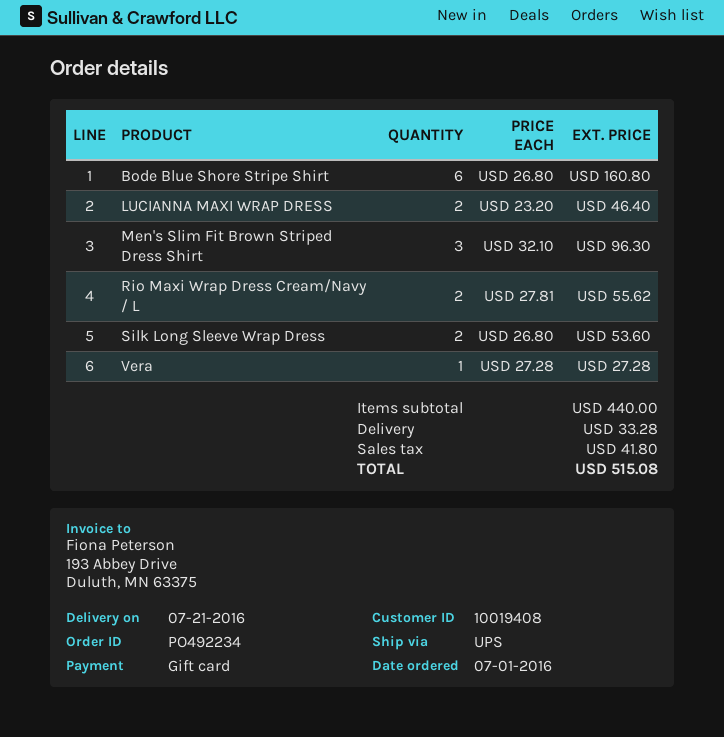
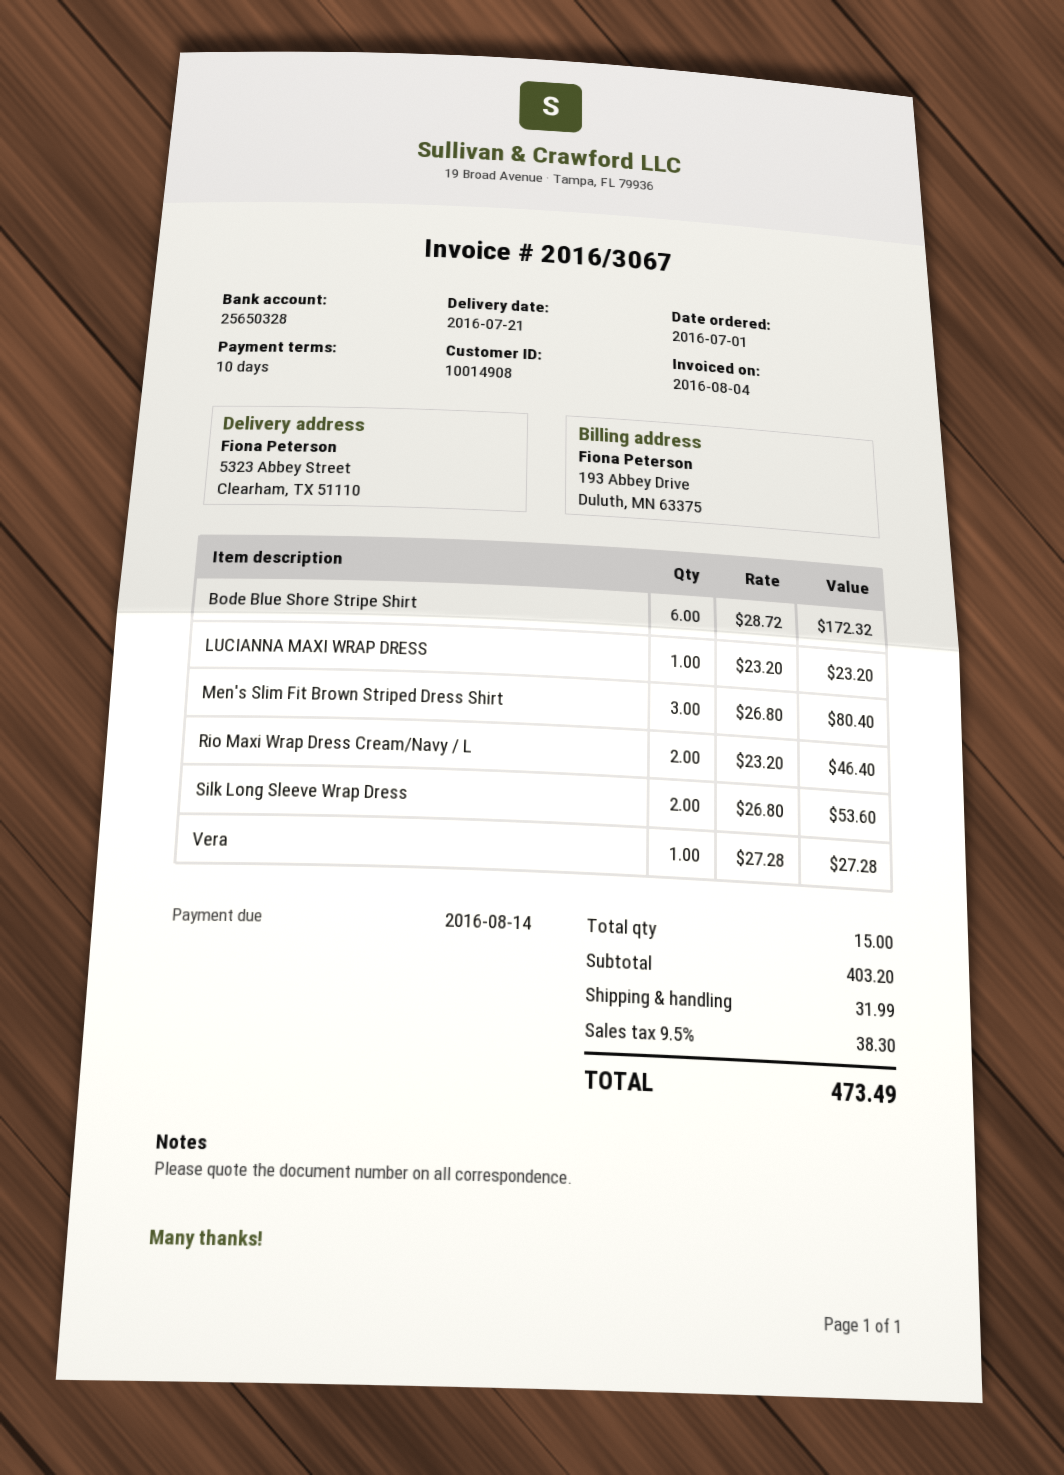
customer number: 10019408 -> 10014908
Bode Blue Shore Stripe Shirt: 6 x 26.80 = 160.80 -> 6 x 28.72 = 172.32
LUCIANNA MAXI WRAP DRESS: 2 x 23.20 = 46.40 -> 1 x 23.20 = 23.20
Men's Slim Fit Brown Striped Dress Shirt: 3 x 32.10 = 96.30 -> 3 x 26.80 = 80.40
Rio Maxi Wrap Dress Cream/Navy / L: 2 x 27.81 = 55.62 -> 2 x 23.20 = 46.40
subtotal: 440.00 -> 403.20
shipping: 33.28 -> 31.99
tax: 41.80 -> 38.30
total: 515.08 -> 473.49

